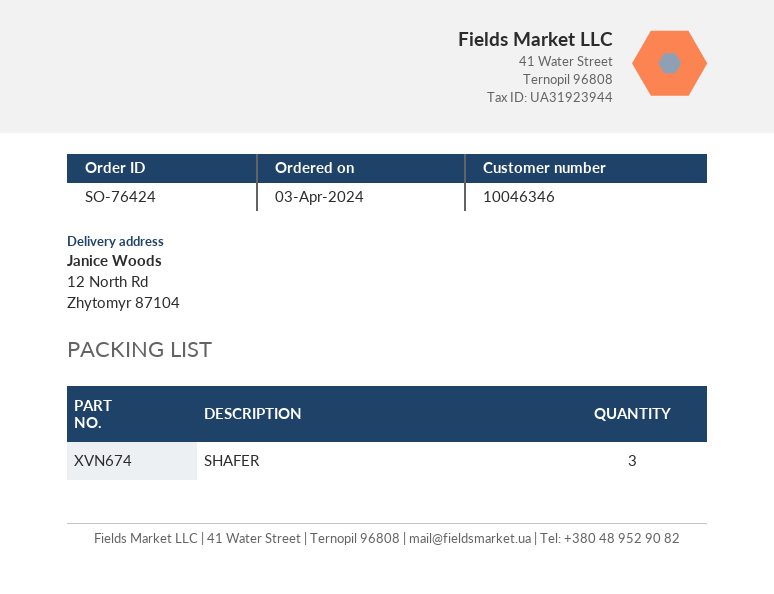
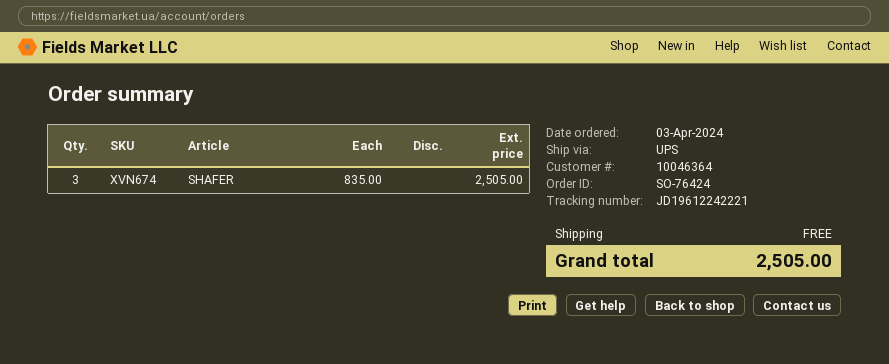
customer number: 10046346 -> 10046364

